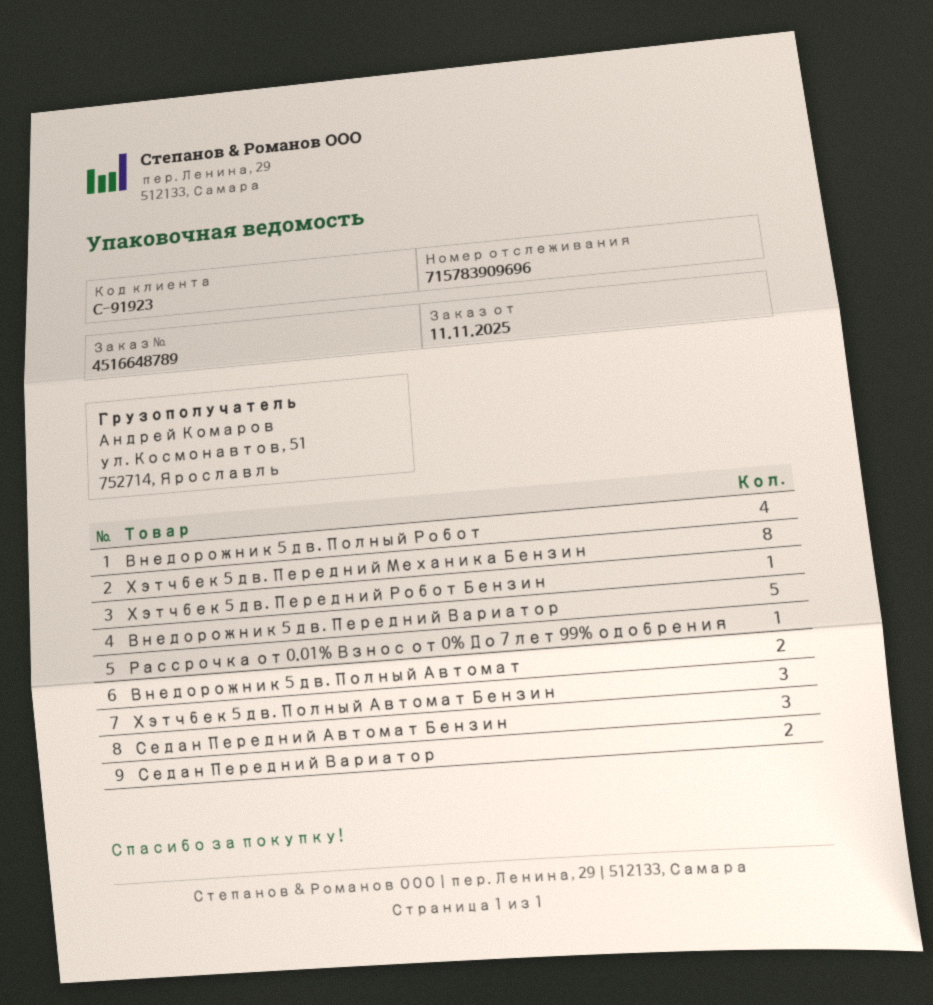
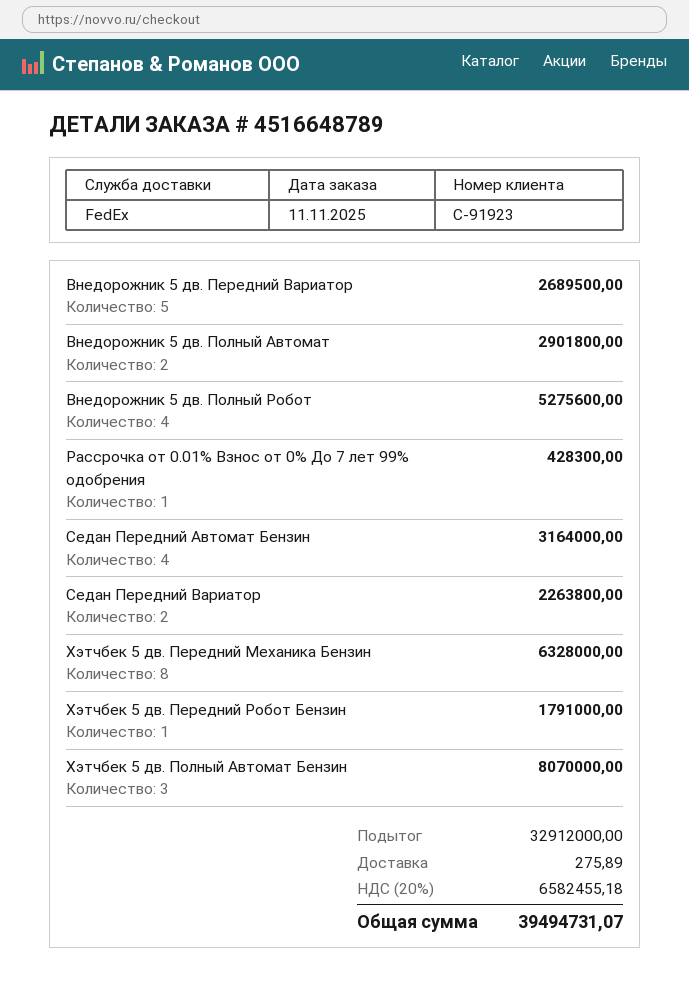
Седан Передний Автомат Бензин: 3 -> 4

